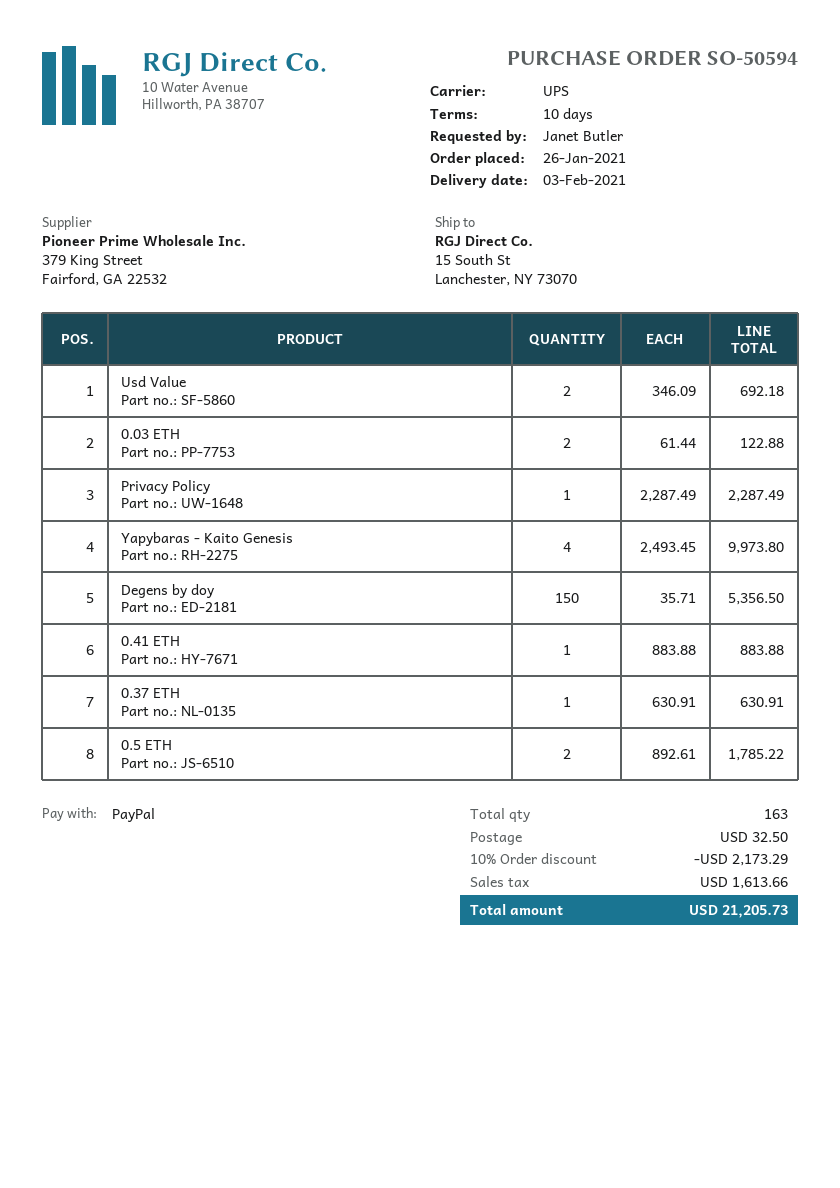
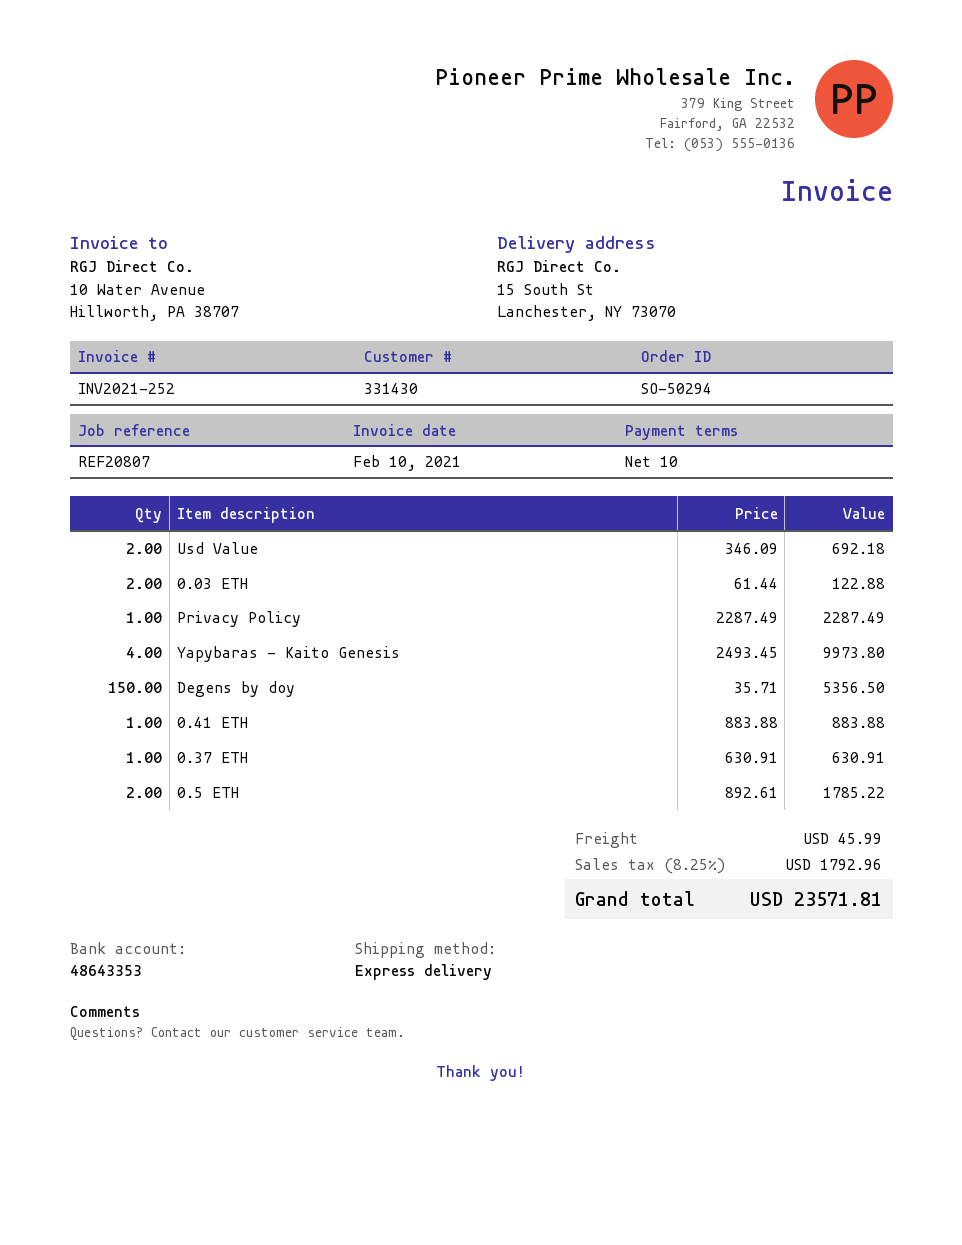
order number: SO-50594 -> SO-50294
shipping method: UPS -> express
discount: 10% = 2173.29 -> none
shipping: 32.50 -> 45.99
tax: 1613.66 -> 1792.96
total: 21205.73 -> 23571.81

